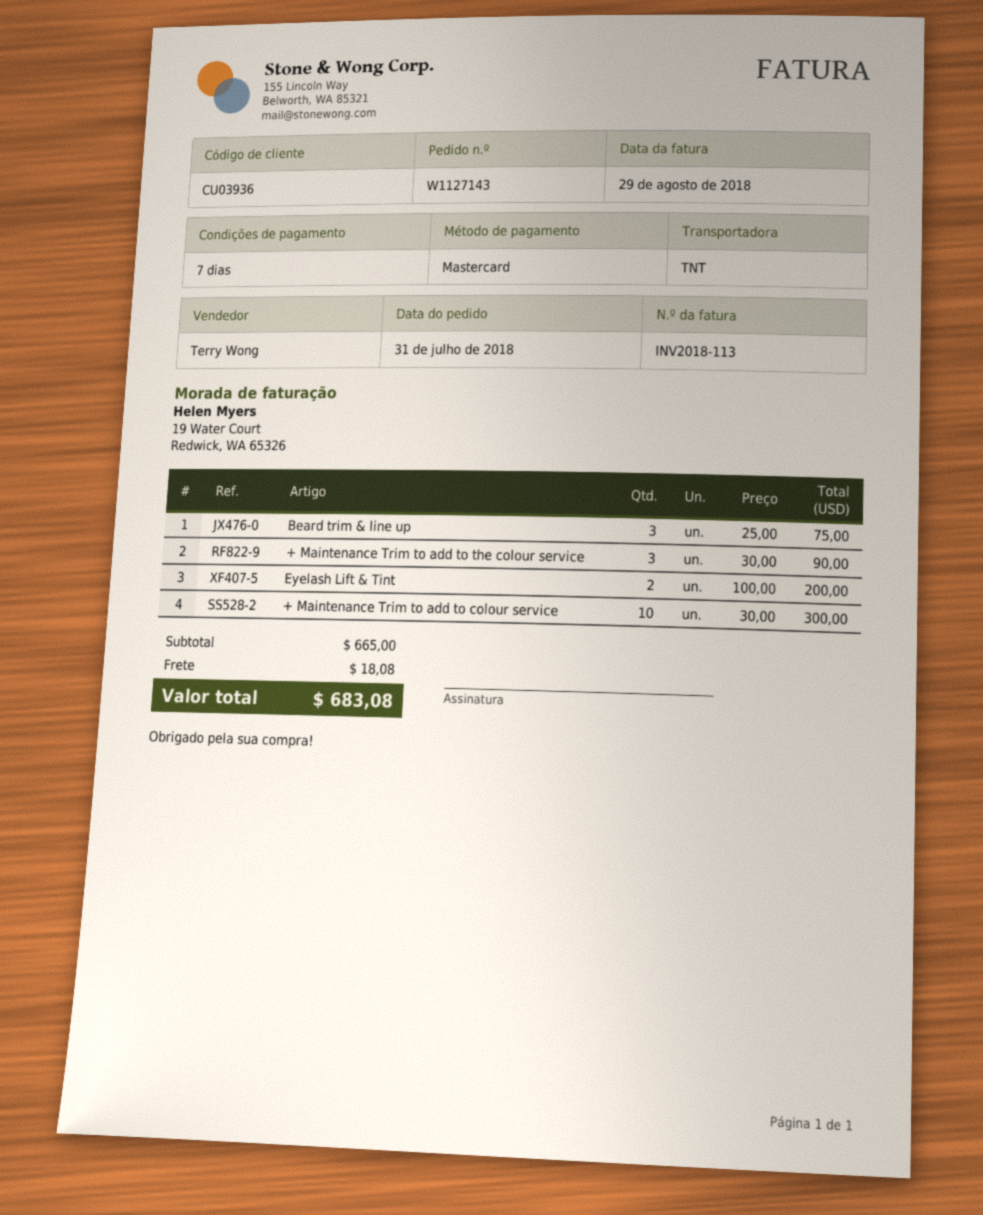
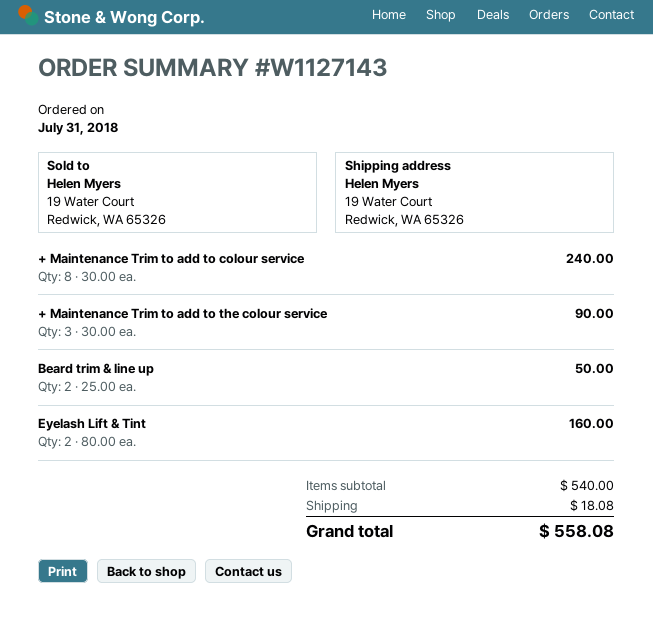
Beard trim & line up: 3 x 25.00 = 75.00 -> 2 x 25.00 = 50.00
Eyelash Lift & Tint: 2 x 100.00 = 200.00 -> 2 x 80.00 = 160.00
+ Maintenance Trim to add to colour service: 10 x 30.00 = 300.00 -> 8 x 30.00 = 240.00
subtotal: 665.00 -> 540.00
total: 683.08 -> 558.08

